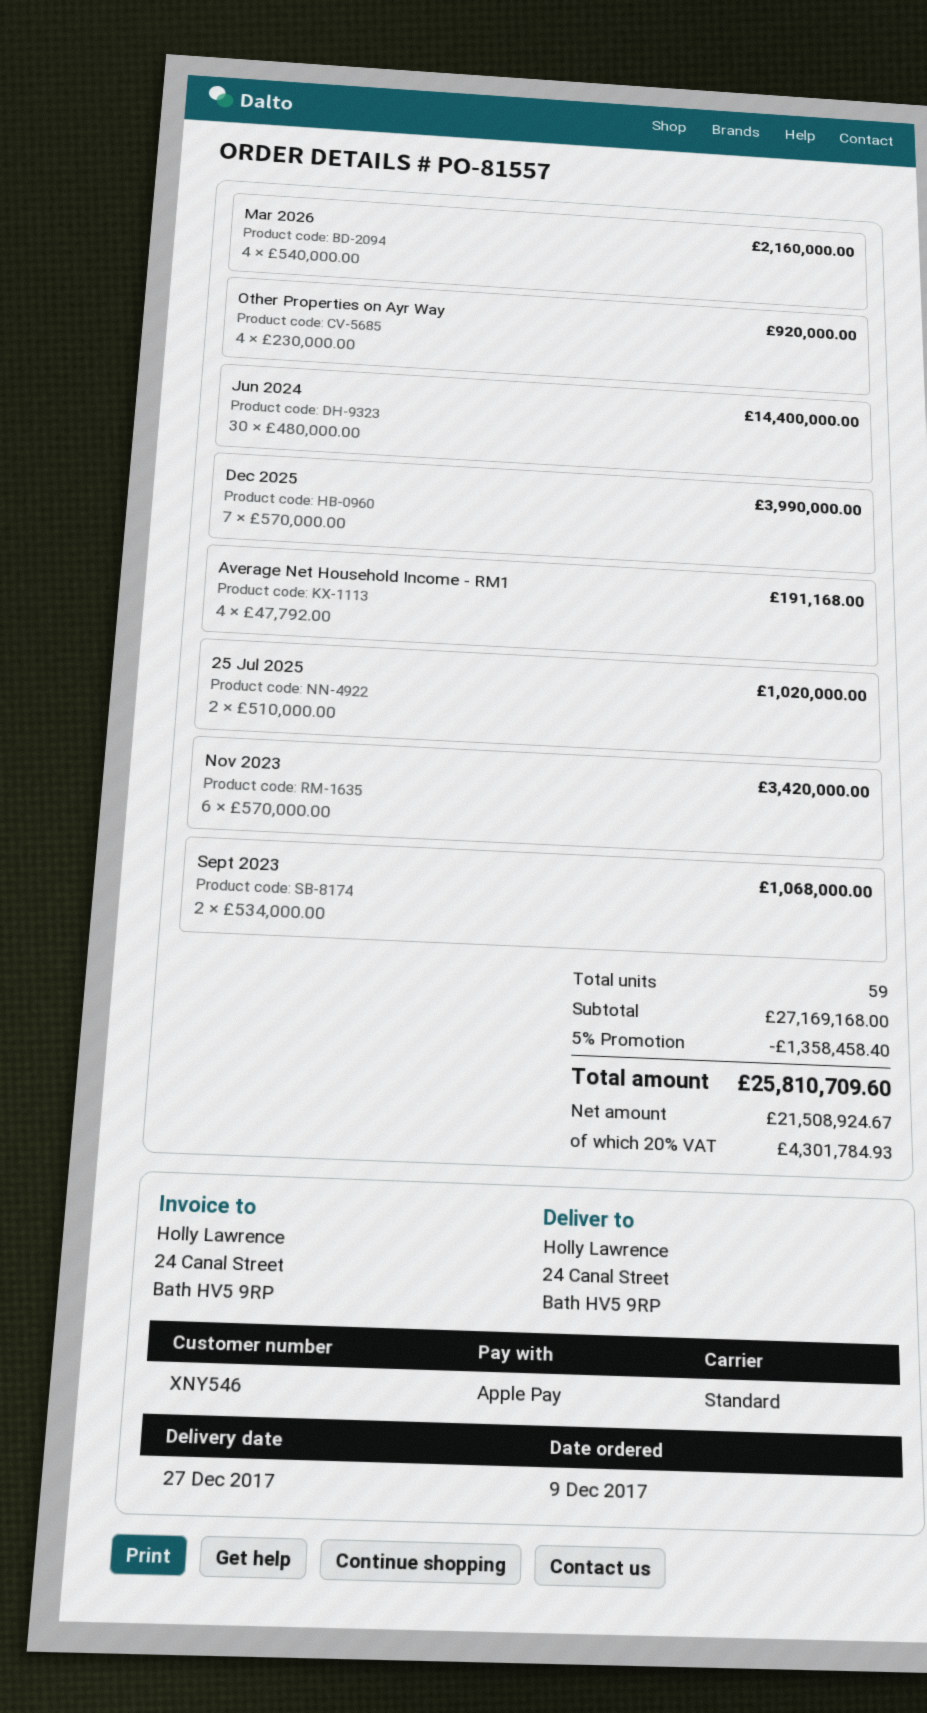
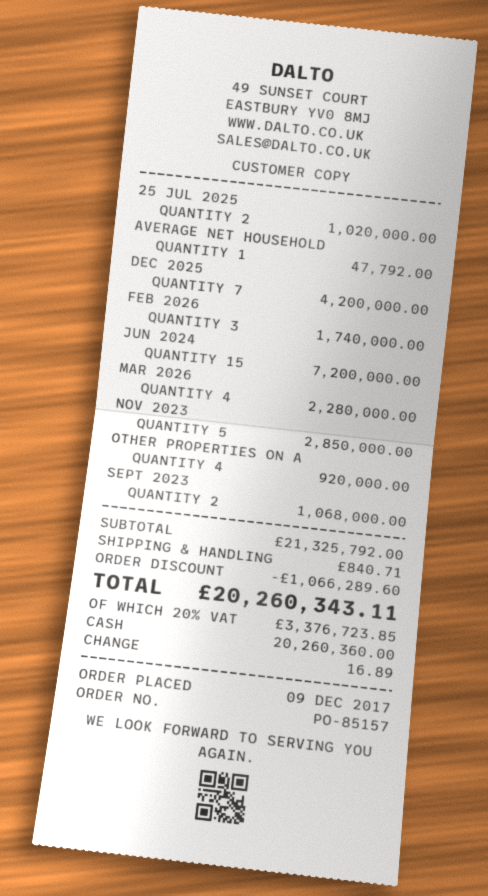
order number: PO-81557 -> PO-85157
payment method: Apple Pay -> cash
Mar 2026: 4 for 2160000.00 -> 4 for 2280000.00
Jun 2024: 30 for 14400000.00 -> 15 for 7200000.00
Dec 2025: 7 for 3990000.00 -> 7 for 4200000.00
Average Net Household Income - RM1: 4 for 191168.00 -> 1 for 47792.00
Nov 2023: 6 for 3420000.00 -> 5 for 2850000.00
FEB 2026: none -> 3 for 1740000.00
subtotal: 27169168.00 -> 21325792.00
discount: 1358458.40 -> 1066289.60
shipping: none -> 840.71
tax: 20% = 4301784.93 -> 20% = 3376723.85
total: 25810709.60 -> 20260343.11

